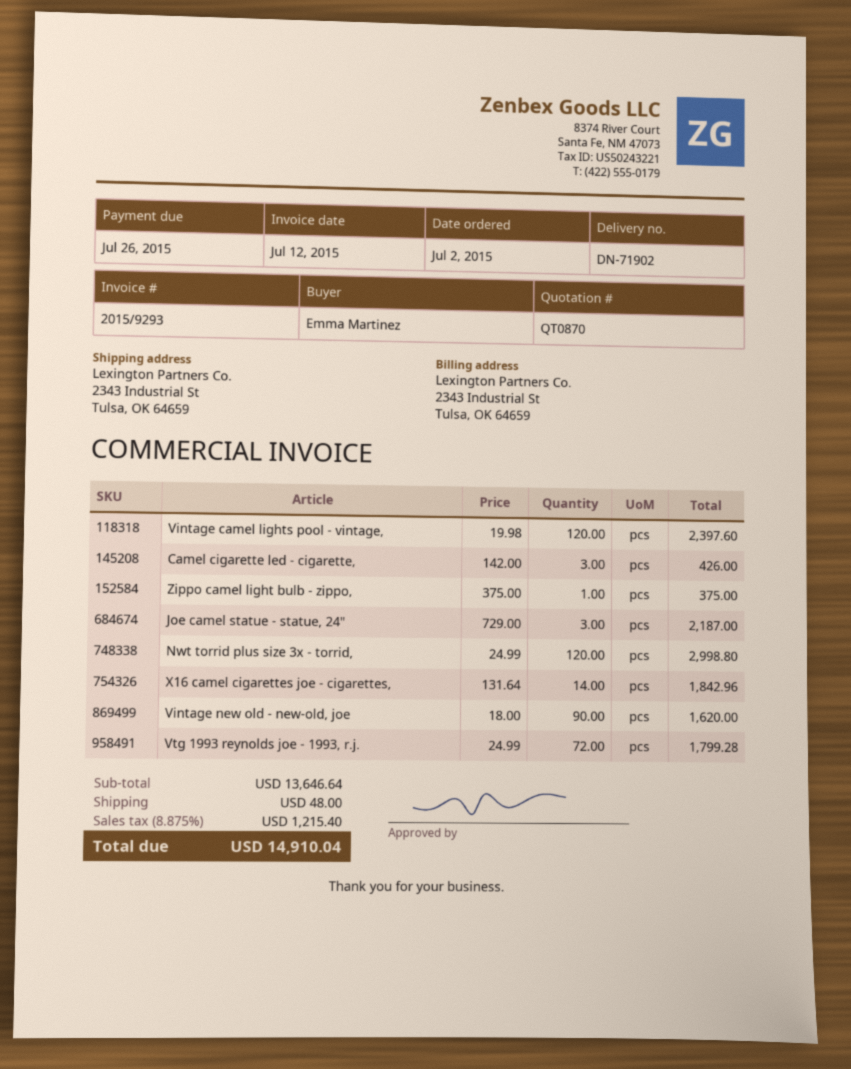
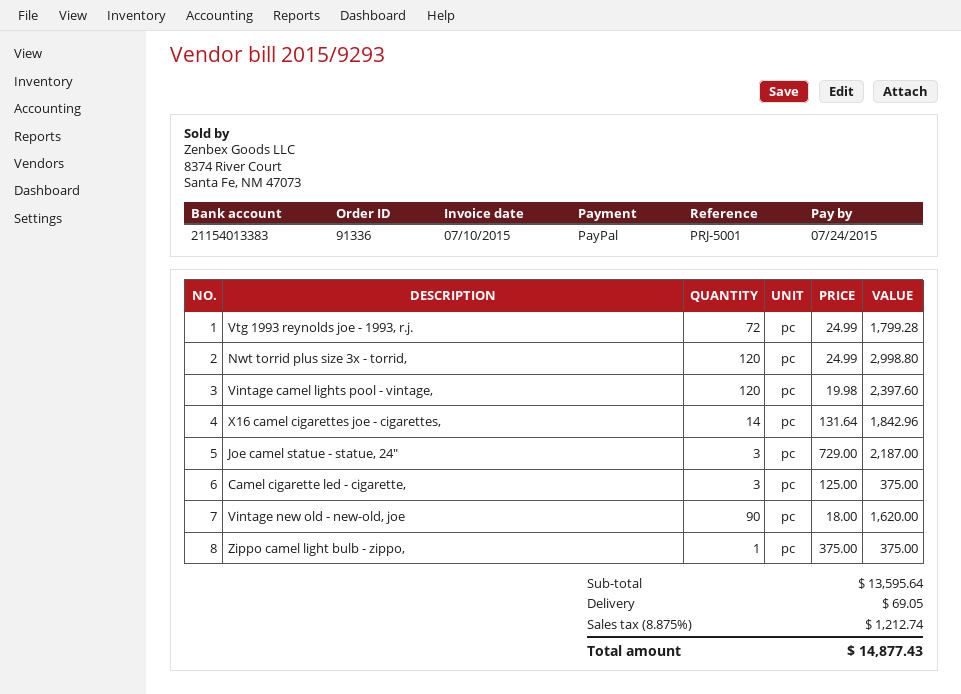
invoice date: 2015-07-12 -> 2015-07-10
due date: 2015-07-26 -> 2015-07-24
Camel cigarette led - cigarette,: 3 x 142.00 = 426.00 -> 3 x 125.00 = 375.00
subtotal: 13646.64 -> 13595.64
shipping: 48.00 -> 69.05
tax: 8.875% = 1215.40 -> 8.875% = 1212.74
total: 14910.04 -> 14877.43

